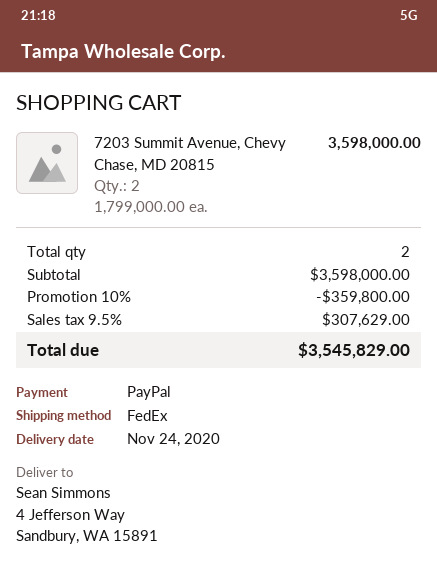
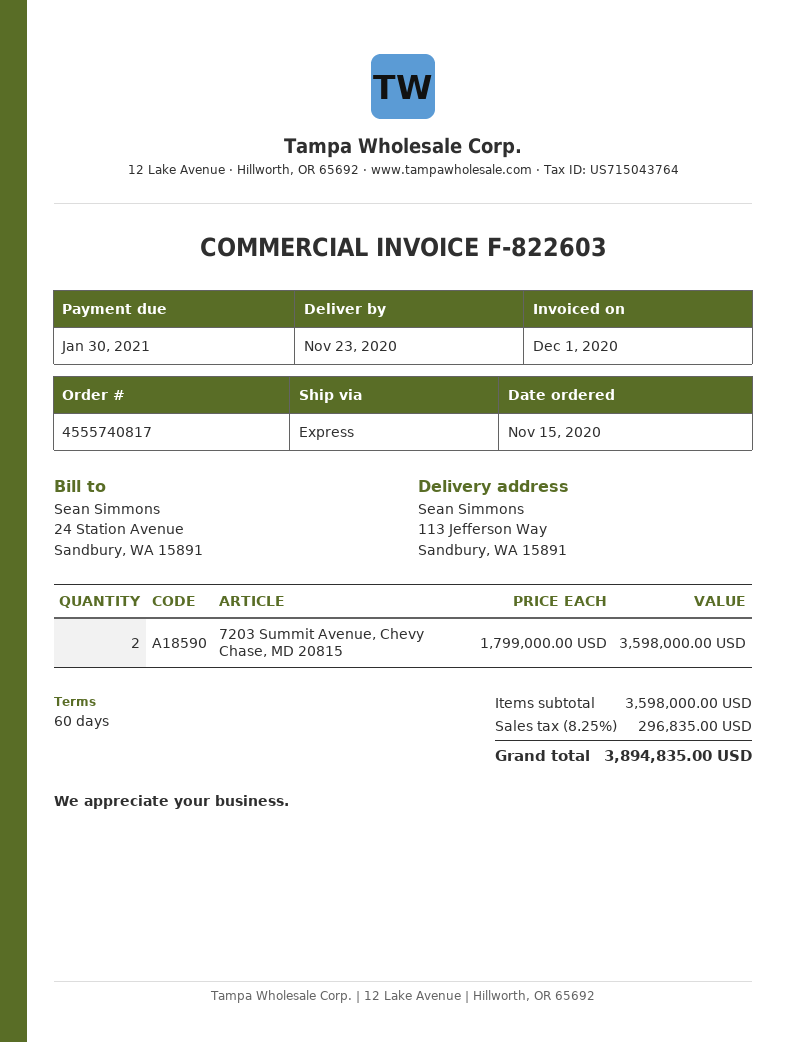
delivery date: 2020-11-24 -> 2020-11-23
shipping method: FedEx -> express
ship to: 4 Jefferson Way, Sandbury, WA 15891 -> 113 Jefferson Way, Sandbury, WA 15891
discount: 10% = 359800.00 -> none
tax: 9.5% = 307629.00 -> 8.25% = 296835.00
total: 3545829.00 -> 3894835.00

